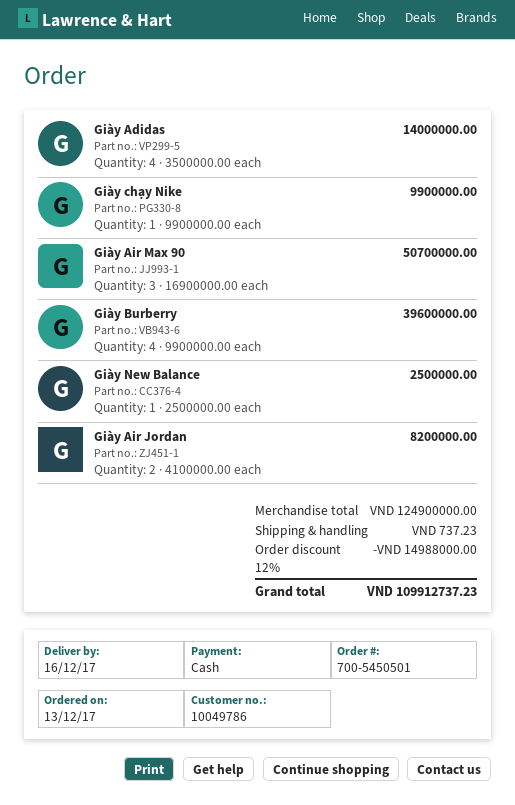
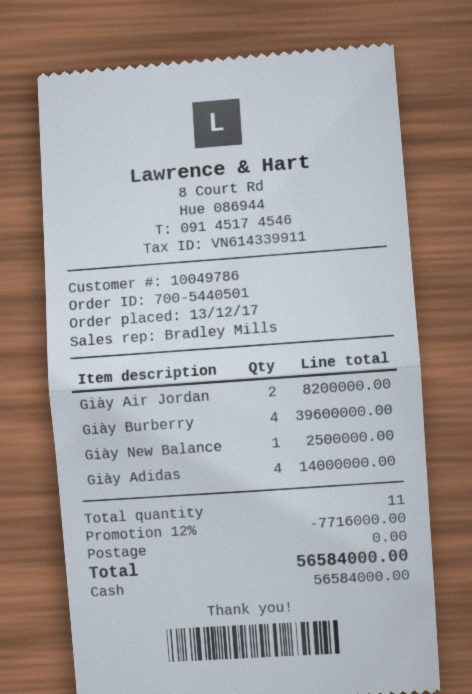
order number: 700-5450501 -> 700-5440501
Giày chạy Nike: 1 for 9900000.00 -> none
Giày Air Max 90: 3 for 50700000.00 -> none
discount: 12% = 14988000.00 -> 12% = 7716000.00
shipping: 737.23 -> 0.00
total: 109912737.23 -> 56584000.00

